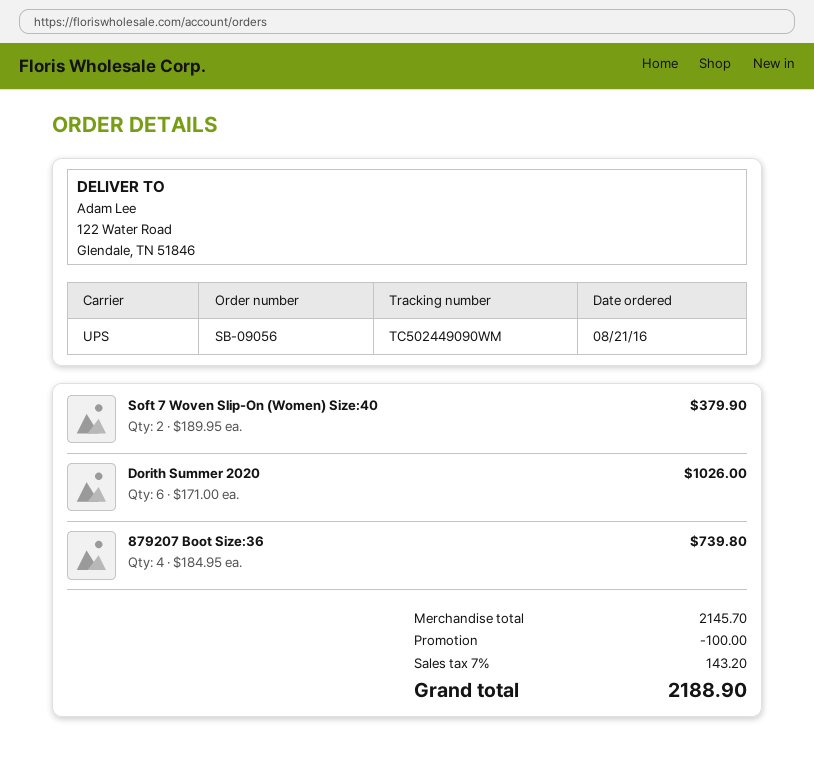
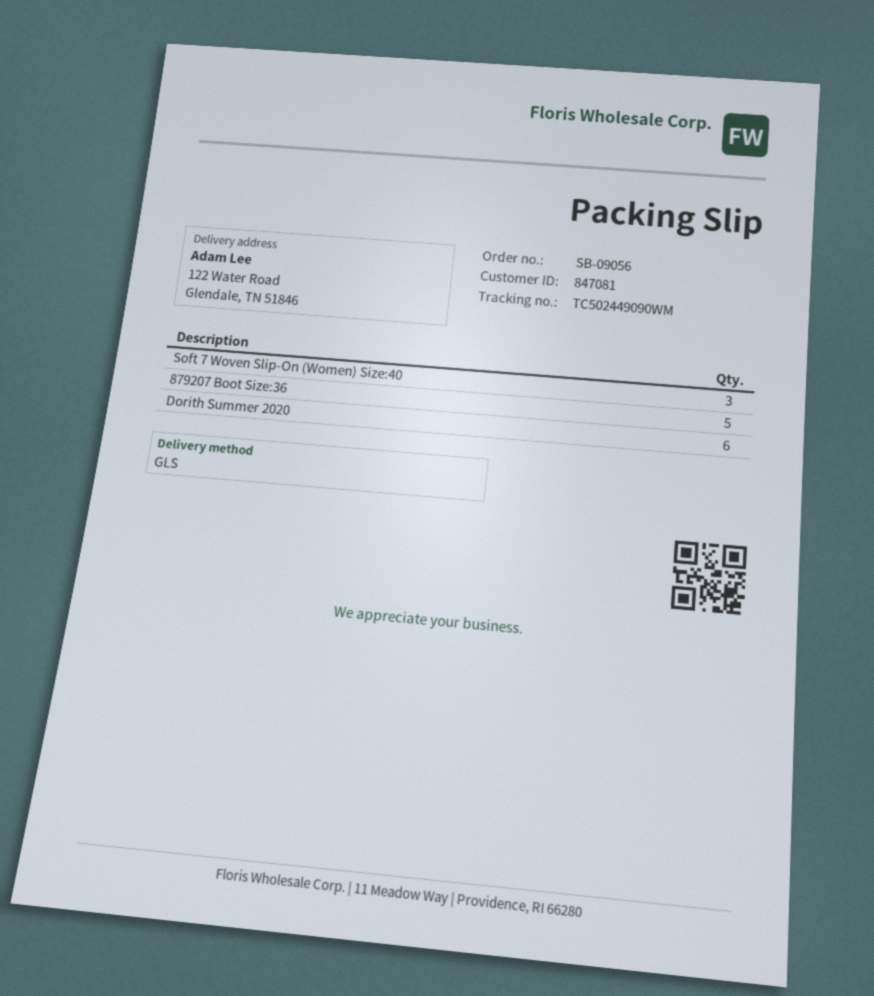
shipping method: UPS -> GLS
Soft 7 Woven Slip-On (Women) Size:40: 2 -> 3
879207 Boot Size:36: 4 -> 5

